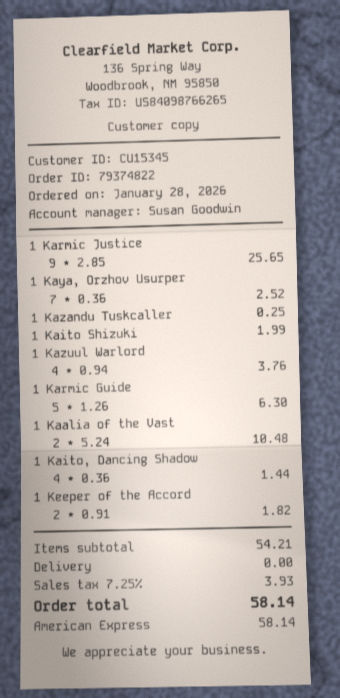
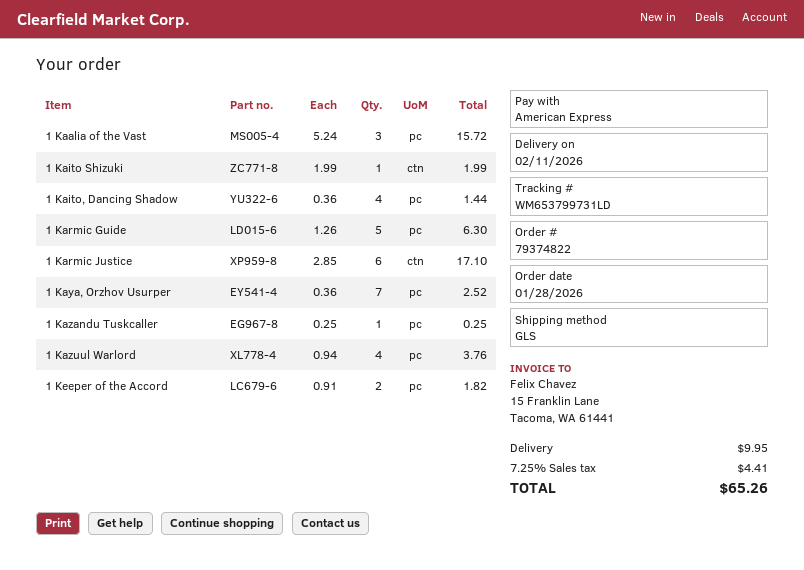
1 Karmic Justice: 9 x 2.85 = 25.65 -> 6 x 2.85 = 17.10
1 Kaalia of the Vast: 2 x 5.24 = 10.48 -> 3 x 5.24 = 15.72
shipping: 0.00 -> 9.95
tax: 7.25% = 3.93 -> 7.25% = 4.41
total: 58.14 -> 65.26

